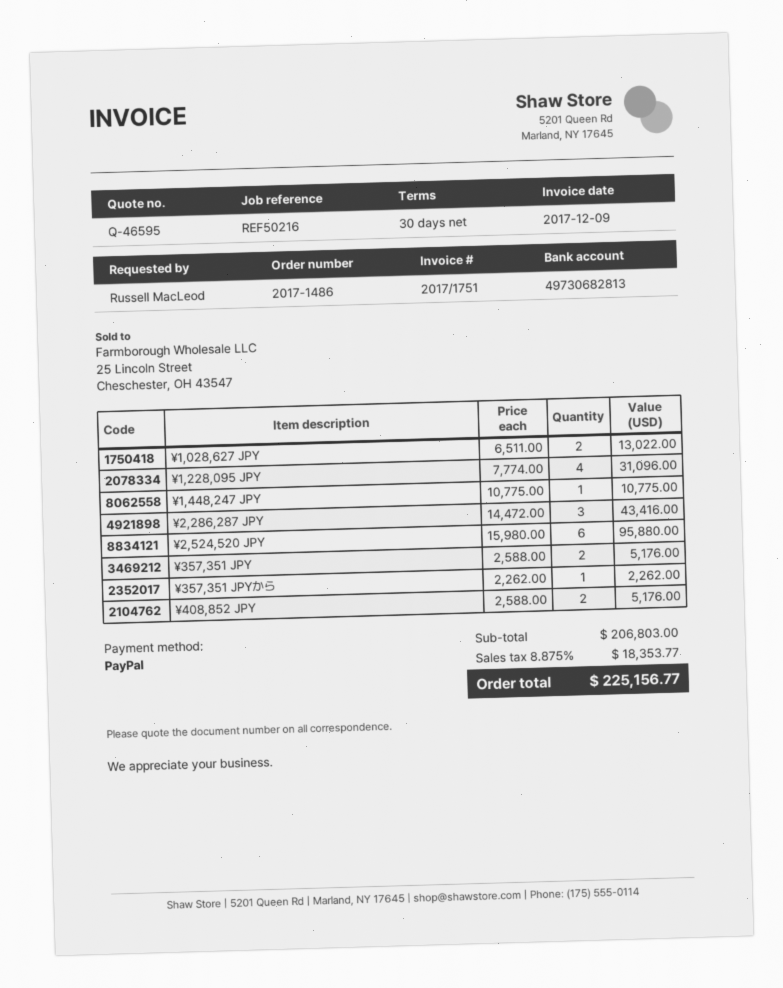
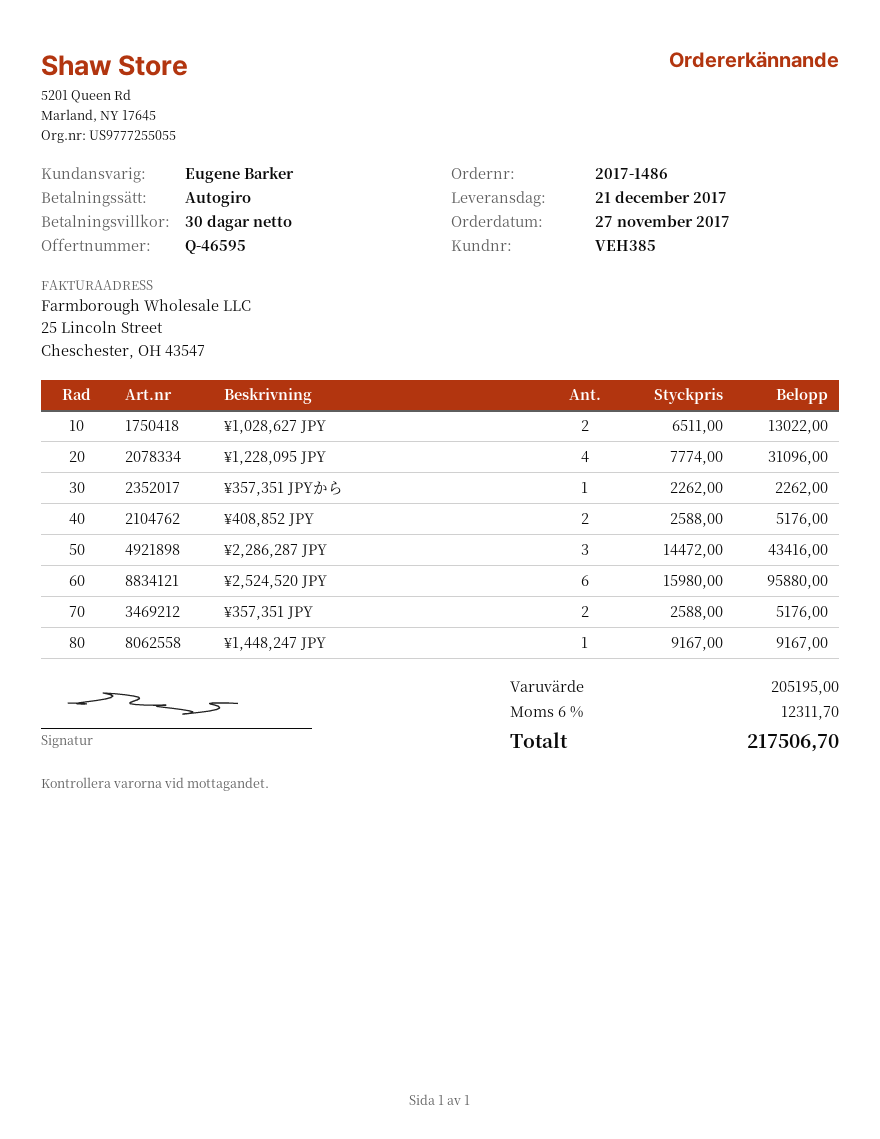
payment method: PayPal -> direct debit
¥1,448,247 JPY: 1 x 10775.00 = 10775.00 -> 1 x 9167.00 = 9167.00
subtotal: 206803.00 -> 205195.00
tax: 8.875% = 18353.77 -> 6% = 12311.70
total: 225156.77 -> 217506.70

